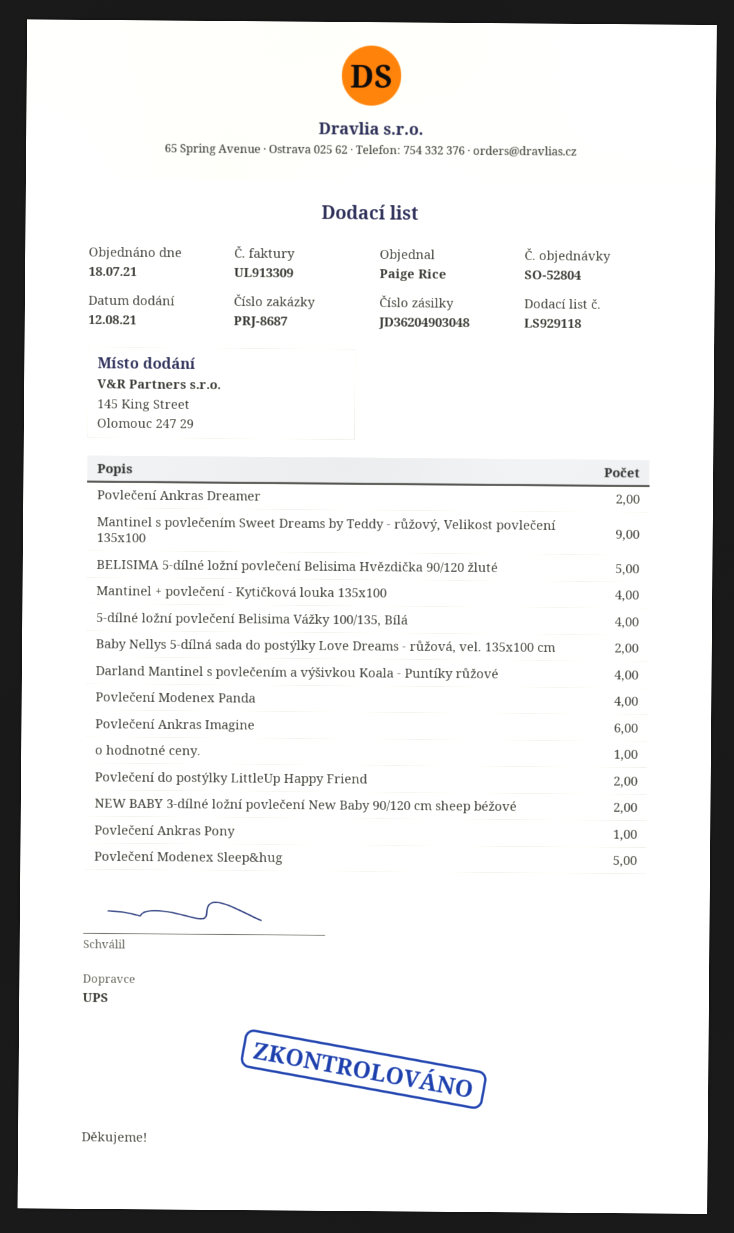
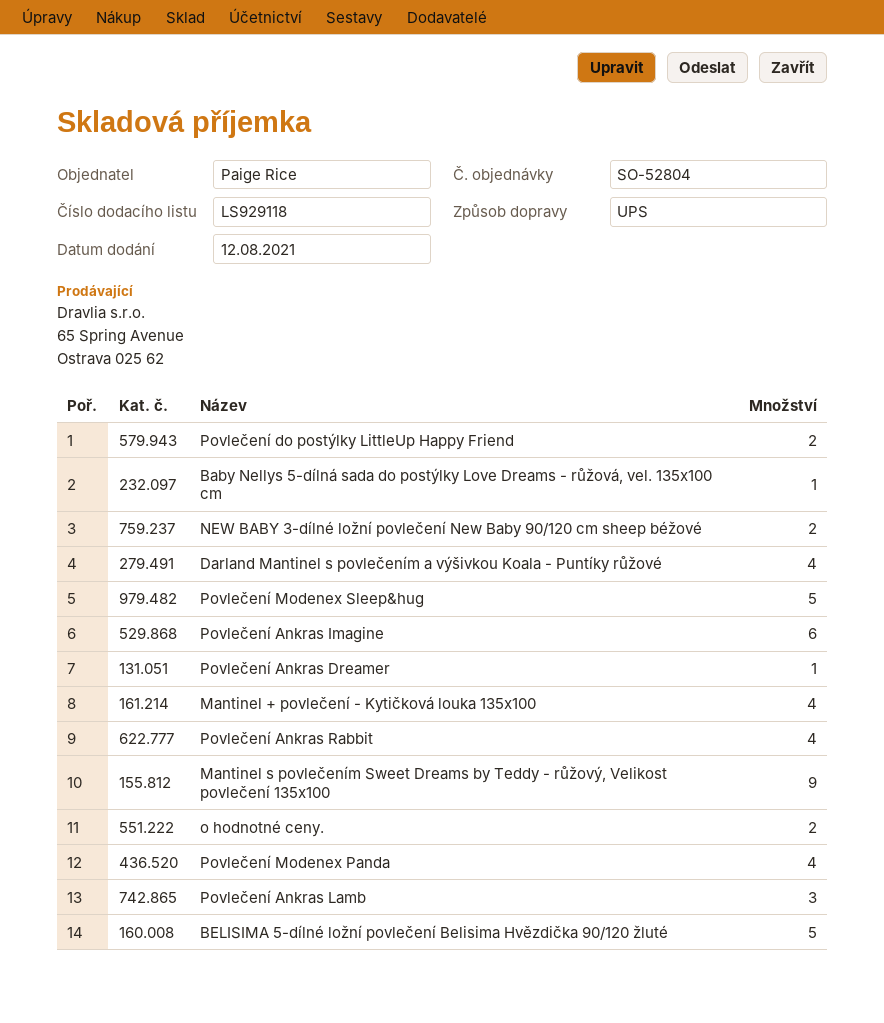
Povlečení Ankras Dreamer: 2 -> 1
5-dílné ložní povlečení Belisima Vážky 100/135, Bílá: 4 -> none
Baby Nellys 5-dílná sada do postýlky Love Dreams - růžová, vel. 135x100 cm: 2 -> 1
o hodnotné ceny.: 1 -> 2
Povlečení Ankras Pony: 1 -> none
Povlečení Ankras Rabbit: none -> 4
Povlečení Ankras Lamb: none -> 3

